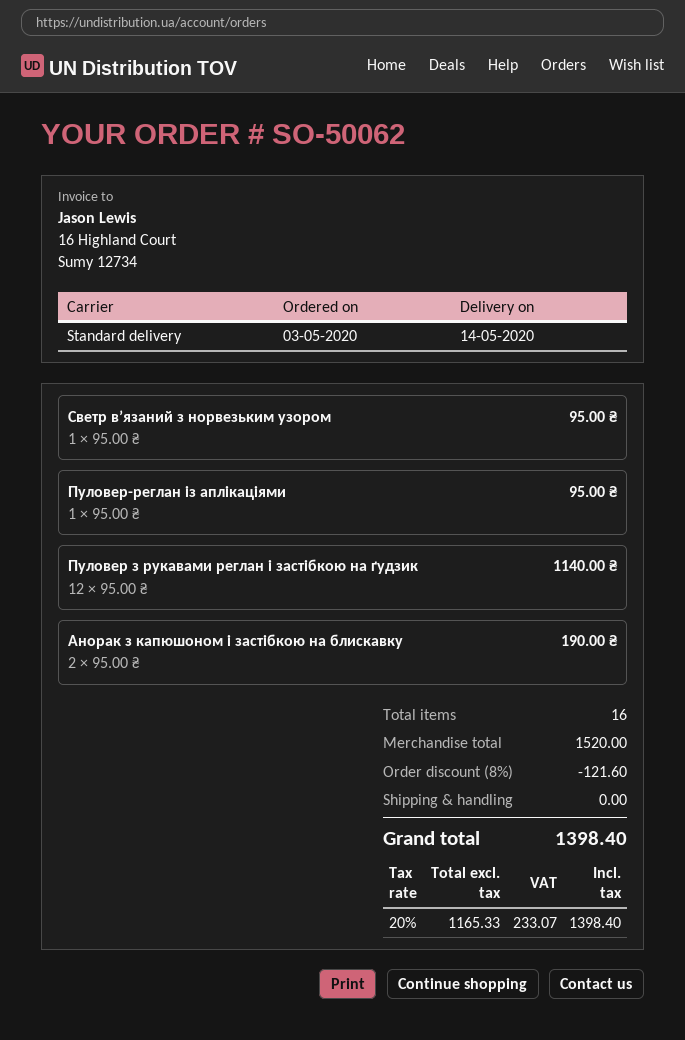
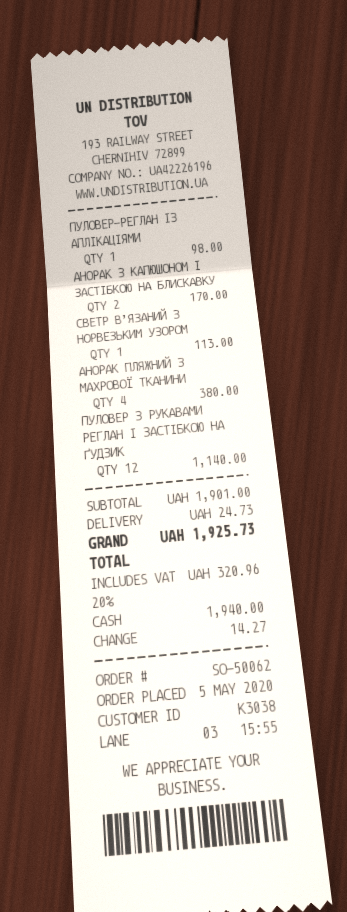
order date: 2020-05-03 -> 2020-05-05
Светр в’язаний з норвезьким узором: 1 for 95.00 -> 1 for 113.00
Пуловер-реглан із аплікаціями: 1 for 95.00 -> 1 for 98.00
Анорак з капюшоном і застібкою на блискавку: 2 for 190.00 -> 2 for 170.00
АНОРАК ПЛЯЖНИЙ З МАХРОВОЇ ТКАНИНИ: none -> 4 for 380.00
subtotal: 1520.00 -> 1901.00
discount: 8% = 121.60 -> none
shipping: 0.00 -> 24.73
tax: 20% = 233.07 -> 20% = 320.96
total: 1398.40 -> 1925.73

